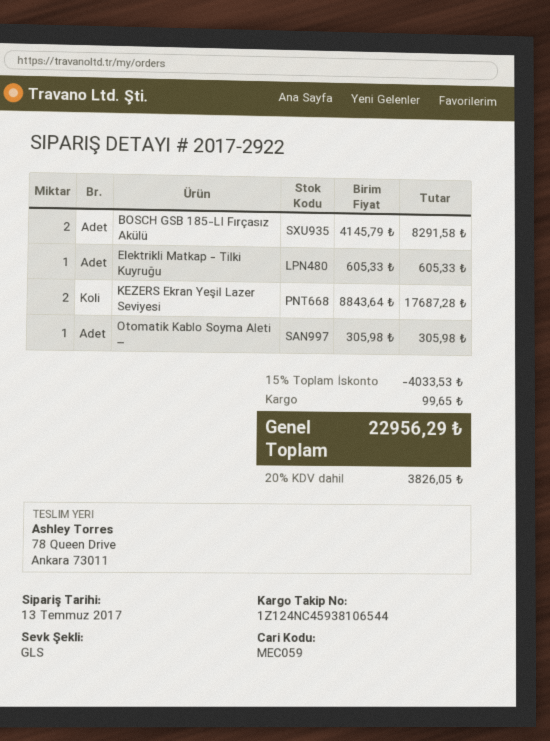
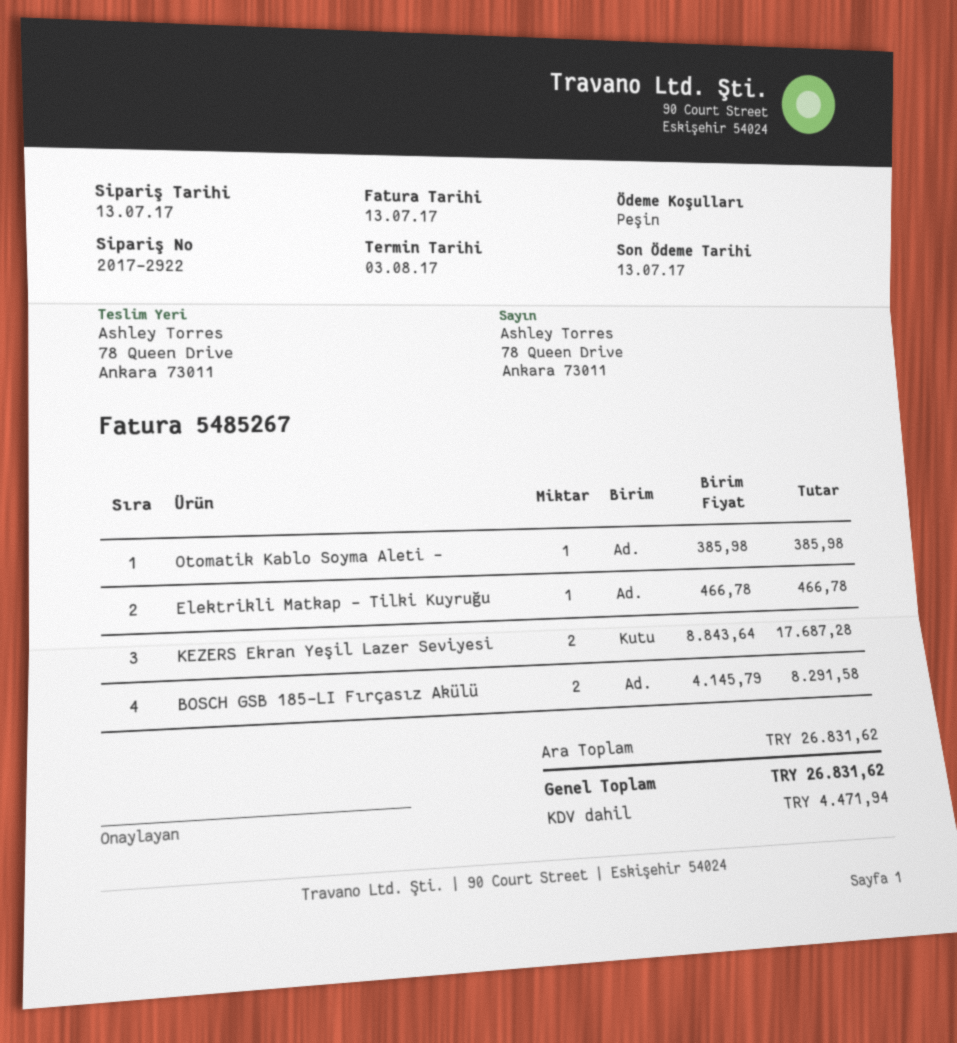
Elektrikli Matkap - Tilki Kuyruğu: 1 x 605.33 = 605.33 -> 1 x 466.78 = 466.78
Otomatik Kablo Soyma Aleti –: 1 x 305.98 = 305.98 -> 1 x 385.98 = 385.98
discount: 15% = 4033.53 -> none
shipping: 99.65 -> none
tax: 3826.05 -> 4471.94
total: 22956.29 -> 26831.62

